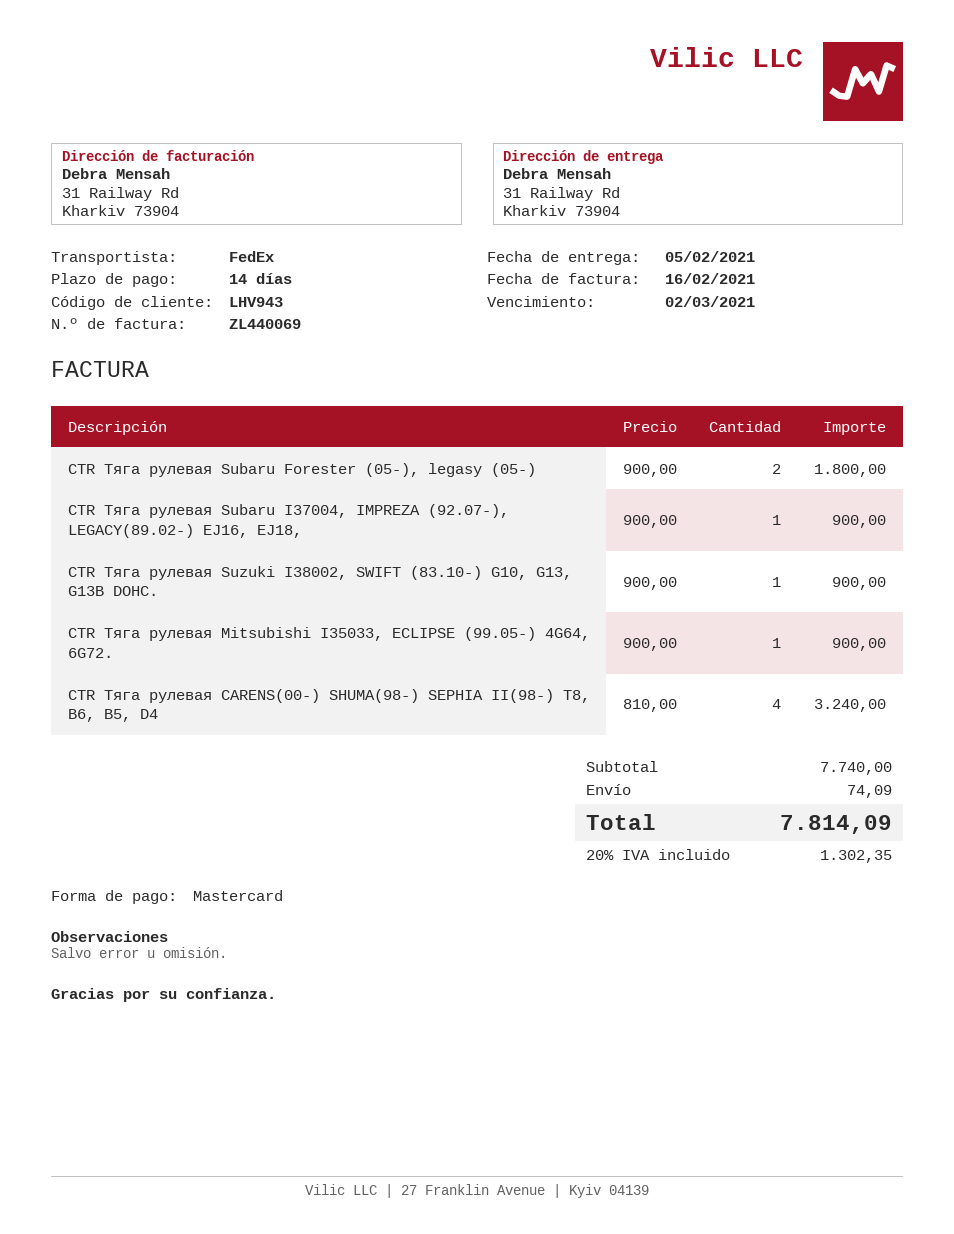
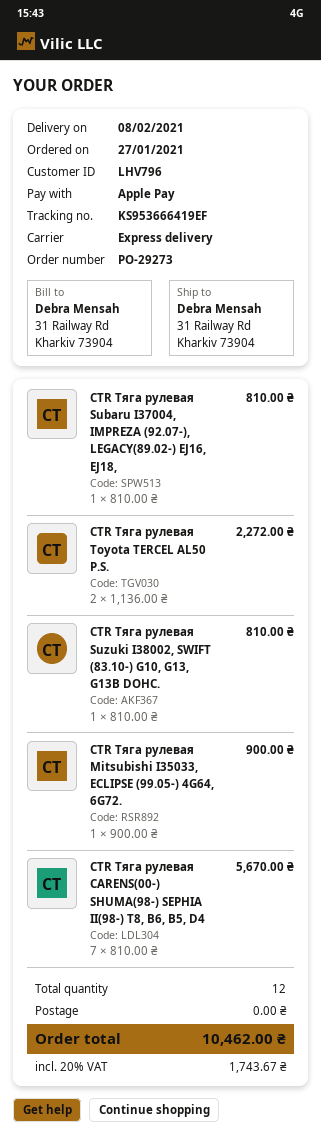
delivery date: 2021-02-05 -> 2021-02-08
customer number: LHV943 -> LHV796
payment method: Mastercard -> Apple Pay
shipping method: FedEx -> express
CTR Тяга рулевая Subaru Forester (05-), legasy (05-): 2 x 900.00 = 1800.00 -> none
CTR Тяга рулевая Subaru I37004, IMPREZA (92.07-), LEGACY(89.02-) EJ16, EJ18,: 1 x 900.00 = 900.00 -> 1 x 810.00 = 810.00
CTR Тяга рулевая Suzuki I38002, SWIFT (83.10-) G10, G13, G13B DOHC.: 1 x 900.00 = 900.00 -> 1 x 810.00 = 810.00
CTR Тяга рулевая CARENS(00-) SHUMA(98-) SEPHIA II(98-) T8, B6, B5, D4: 4 x 810.00 = 3240.00 -> 7 x 810.00 = 5670.00
CTR Тяга рулевая Toyota TERCEL AL50 P.S.: none -> 2 x 1136.00 = 2272.00
shipping: 74.09 -> 0.00
tax: 20% = 1302.35 -> 20% = 1743.67
total: 7814.09 -> 10462.00

